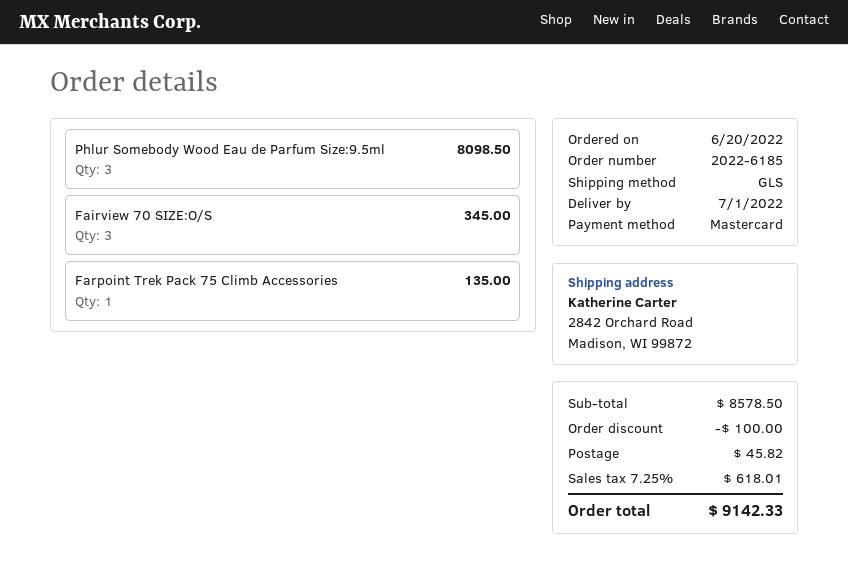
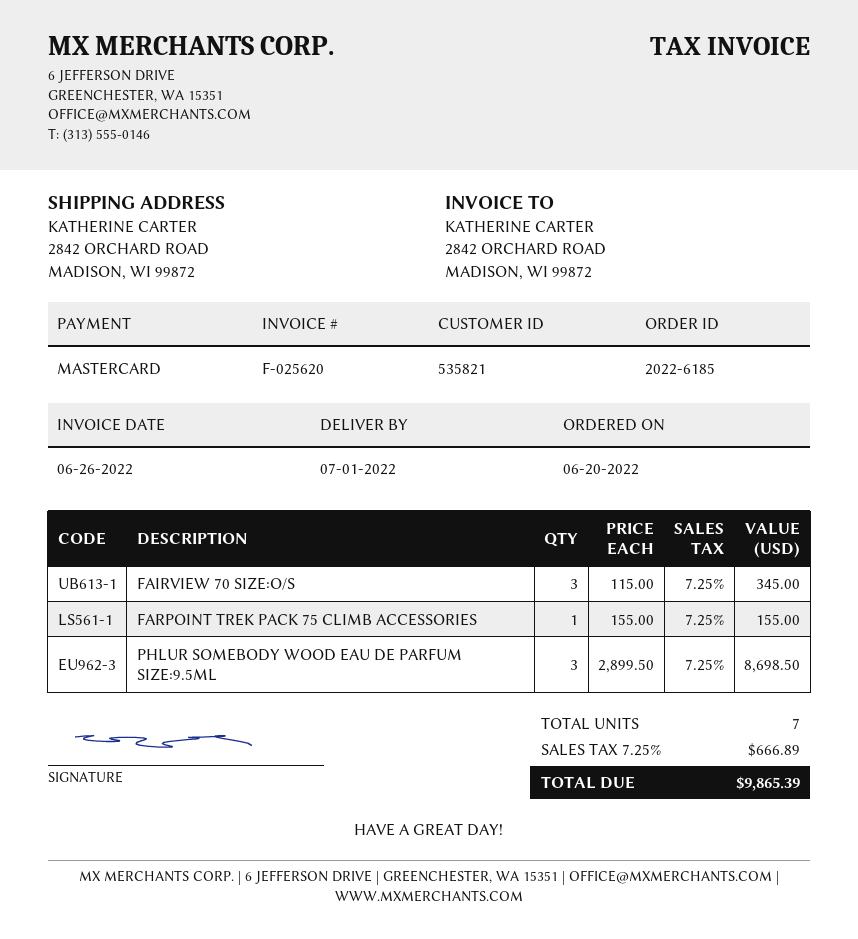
Phlur Somebody Wood Eau de Parfum Size:9.5ml: 3 for 8098.50 -> 3 for 8698.50
Farpoint Trek Pack 75 Climb Accessories: 1 for 135.00 -> 1 for 155.00
discount: 100.00 -> none
shipping: 45.82 -> none
tax: 7.25% = 618.01 -> 7.25% = 666.89
total: 9142.33 -> 9865.39

